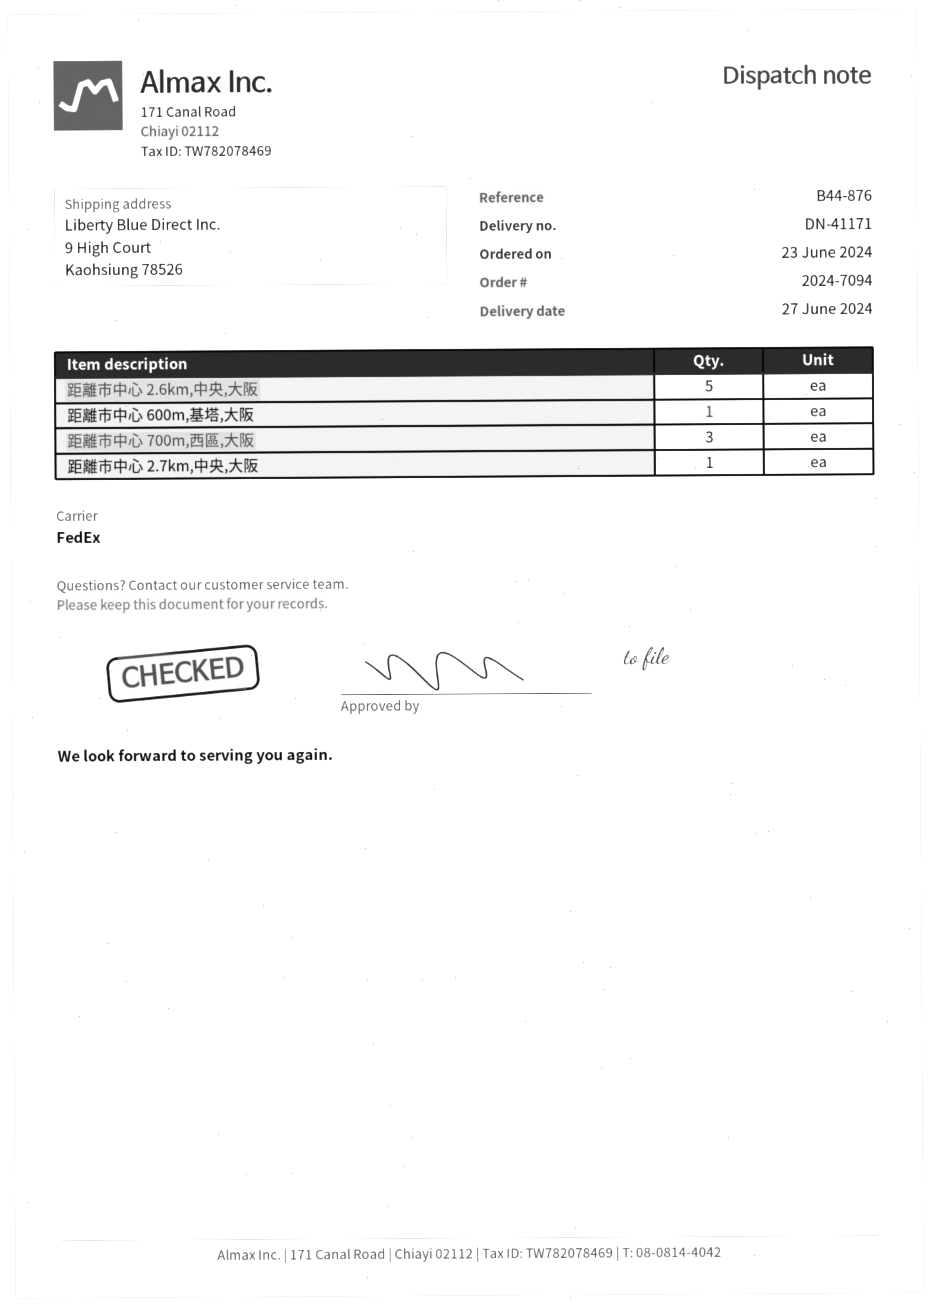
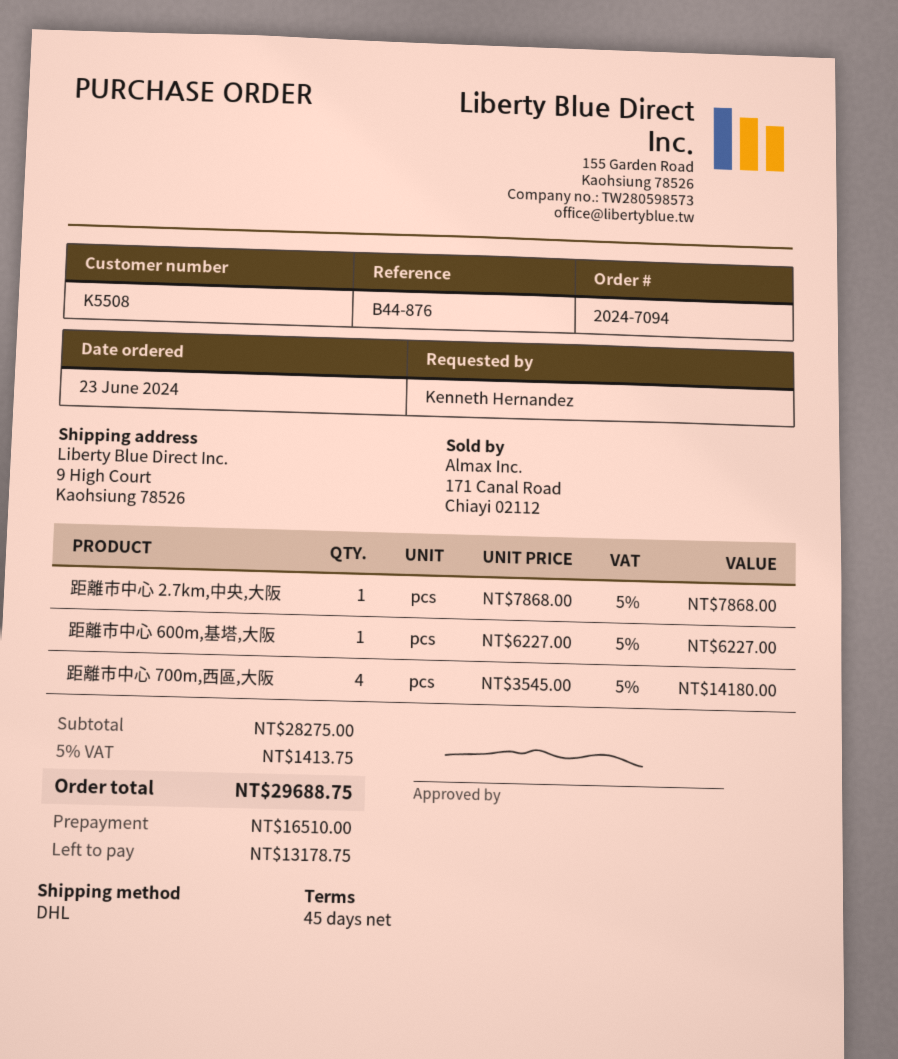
shipping method: FedEx -> DHL
距離市中心 2.6km,中央,大阪: 5 -> none
距離市中心 700m,西區,大阪: 3 -> 4

